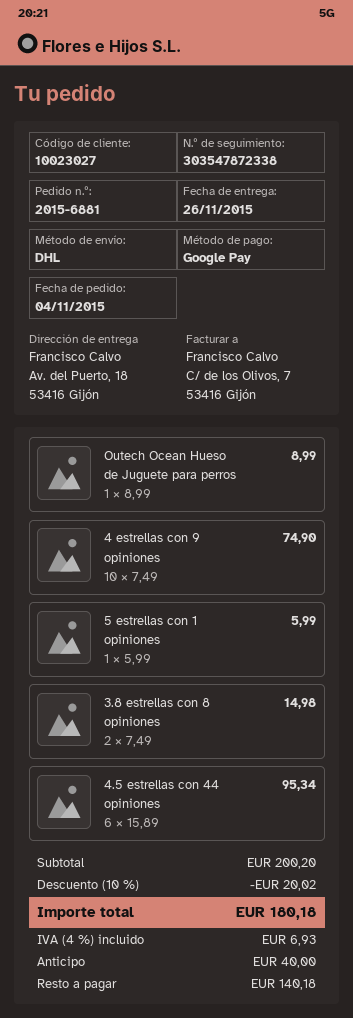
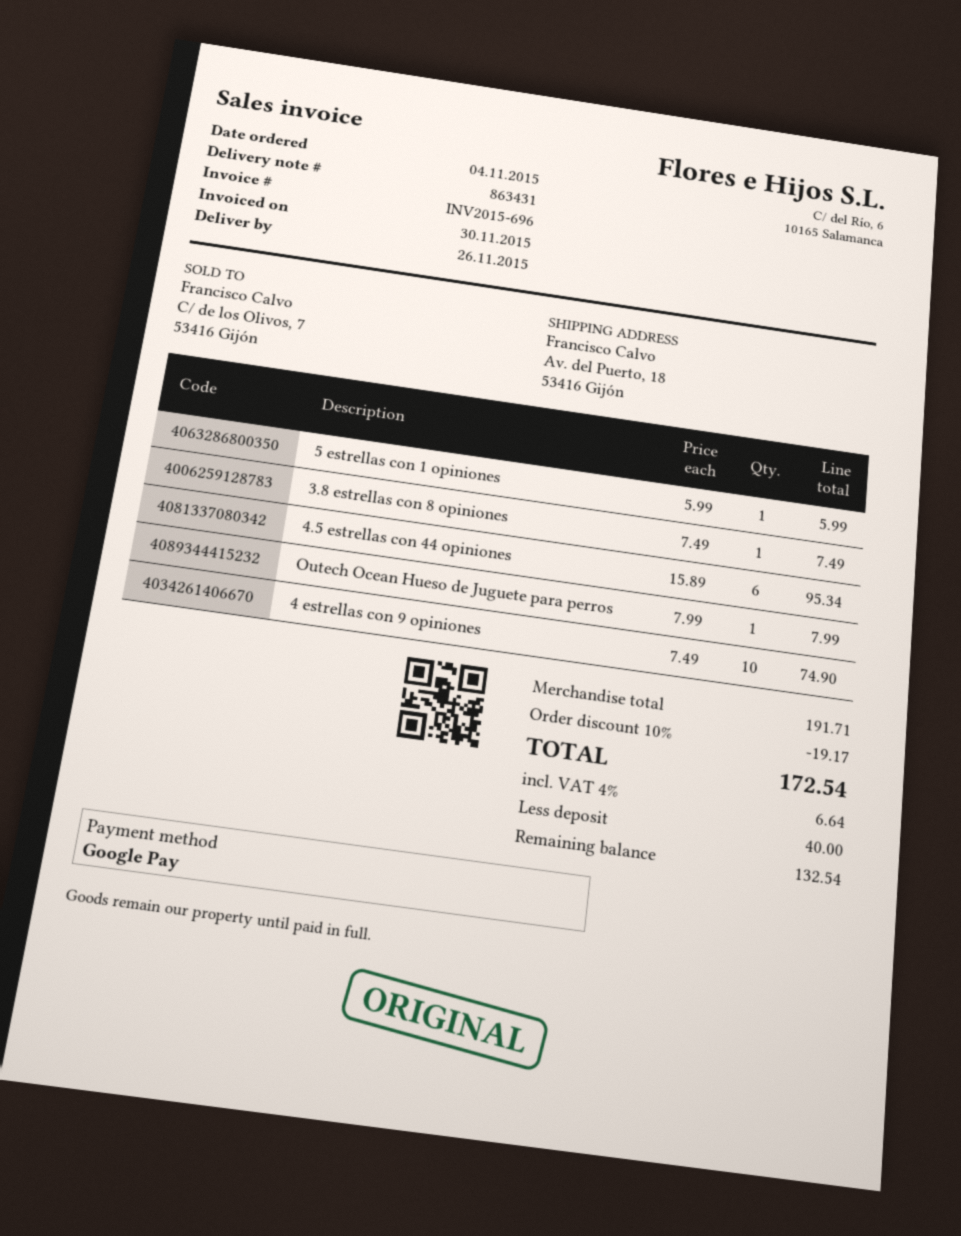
Outech Ocean Hueso de Juguete para perros: 1 x 8.99 = 8.99 -> 1 x 7.99 = 7.99
3.8 estrellas con 8 opiniones: 2 x 7.49 = 14.98 -> 1 x 7.49 = 7.49
subtotal: 200.20 -> 191.71
discount: 10% = 20.02 -> 10% = 19.17
tax: 4% = 6.93 -> 4% = 6.64
total: 180.18 -> 172.54
balance: 140.18 -> 132.54

